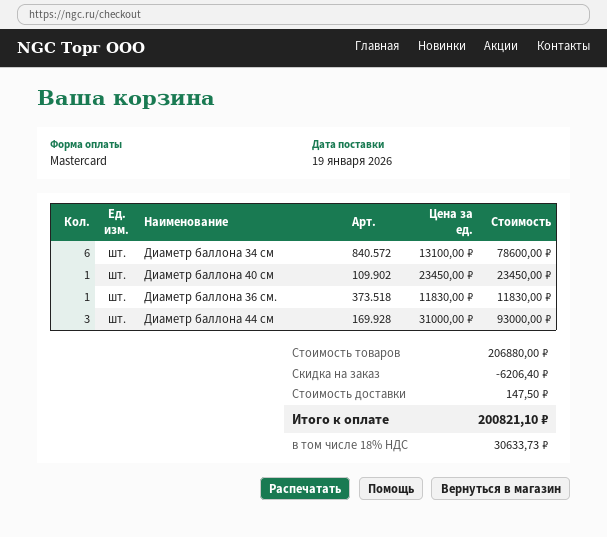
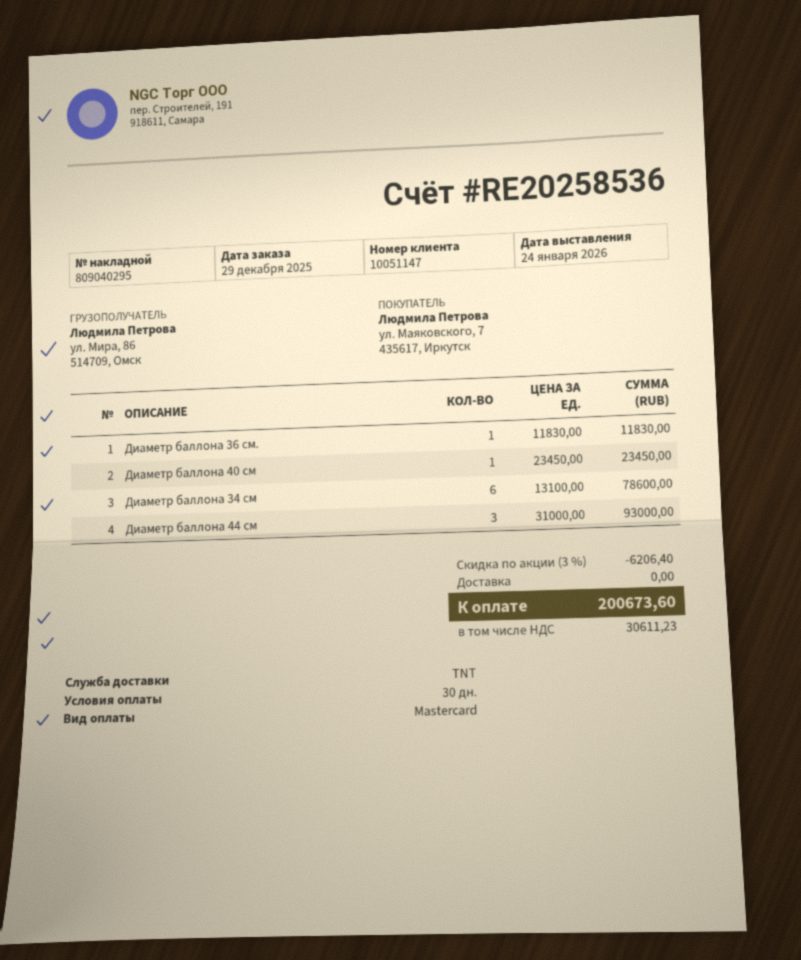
shipping: 147.50 -> 0.00
tax: 30633.73 -> 30611.23
total: 200821.10 -> 200673.60

